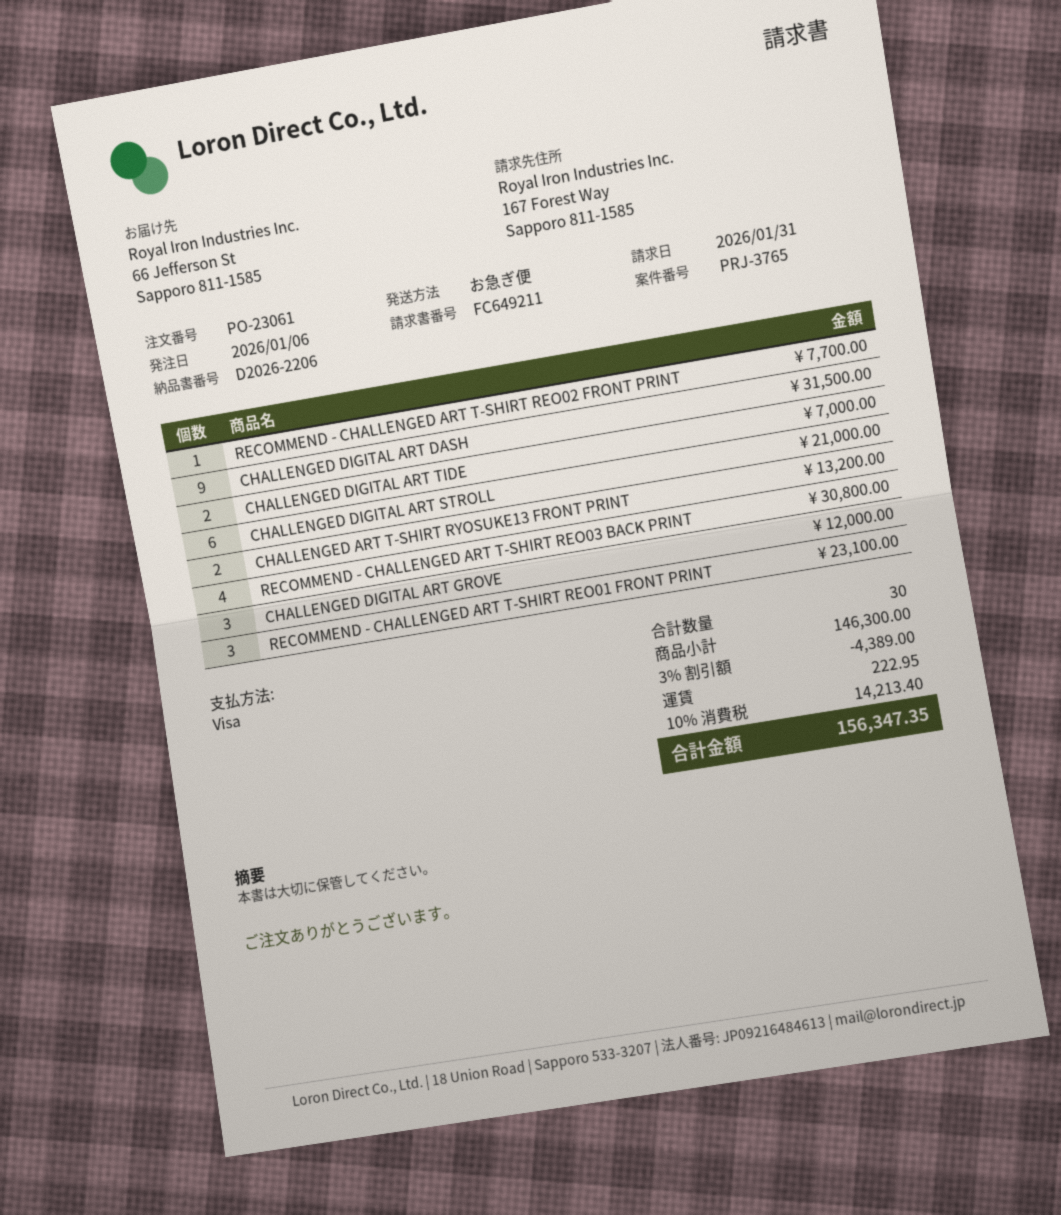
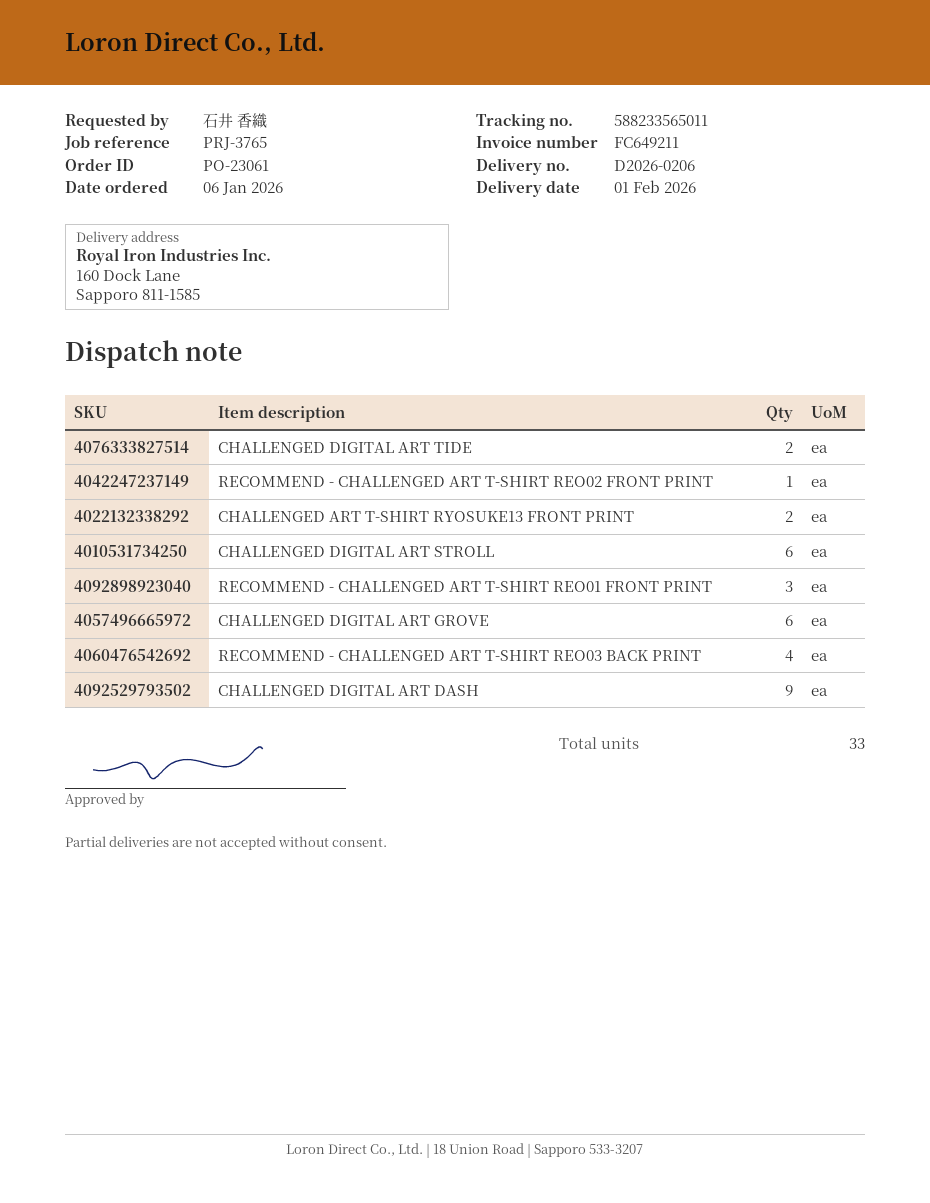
delivery note number: D2026-2206 -> D2026-0206
ship to: 66 Jefferson St, Sapporo 811-1585 -> 160 Dock Lane, Sapporo 811-1585
CHALLENGED DIGITAL ART GROVE: 3 -> 6
total quantity: 30 -> 33

